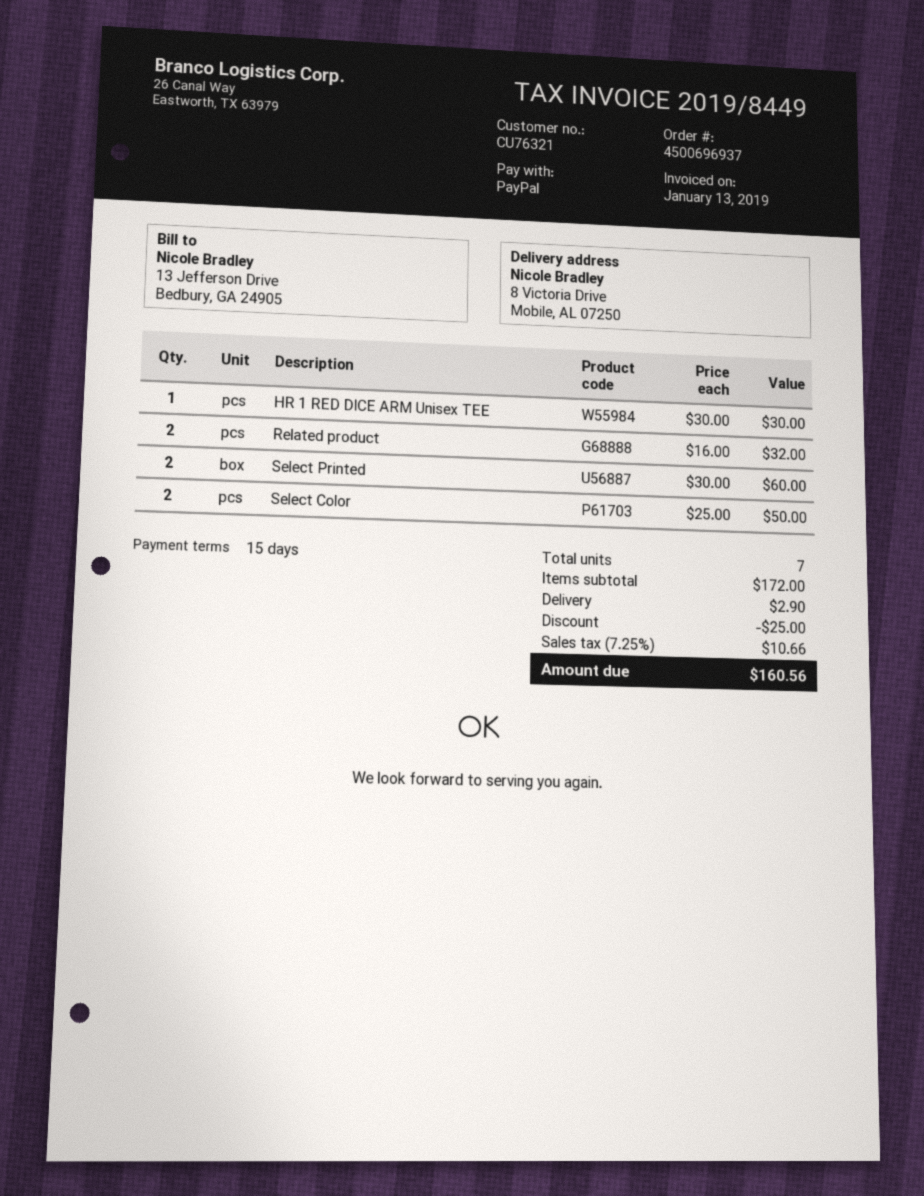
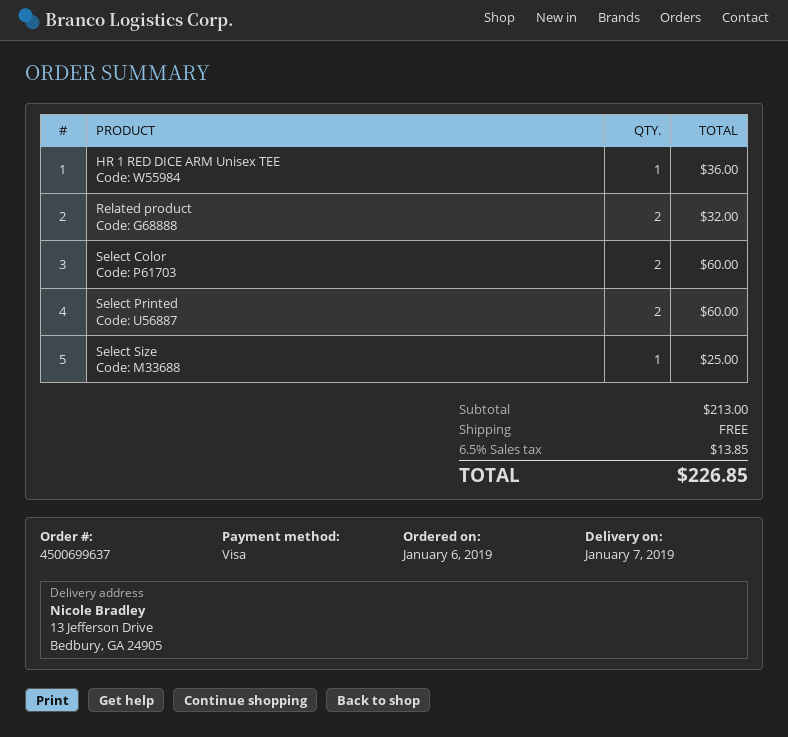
order number: 4500696937 -> 4500699637
payment method: PayPal -> Visa
ship to: 8 Victoria Drive, Mobile, AL 07250 -> 13 Jefferson Drive, Bedbury, GA 24905
HR 1 RED DICE ARM Unisex TEE: 1 for 30.00 -> 1 for 36.00
Select Color: 2 for 50.00 -> 2 for 60.00
Select Size: none -> 1 for 25.00
subtotal: 172.00 -> 213.00
discount: 25.00 -> none
shipping: 2.90 -> 0.00
tax: 7.25% = 10.66 -> 6.5% = 13.85
total: 160.56 -> 226.85

